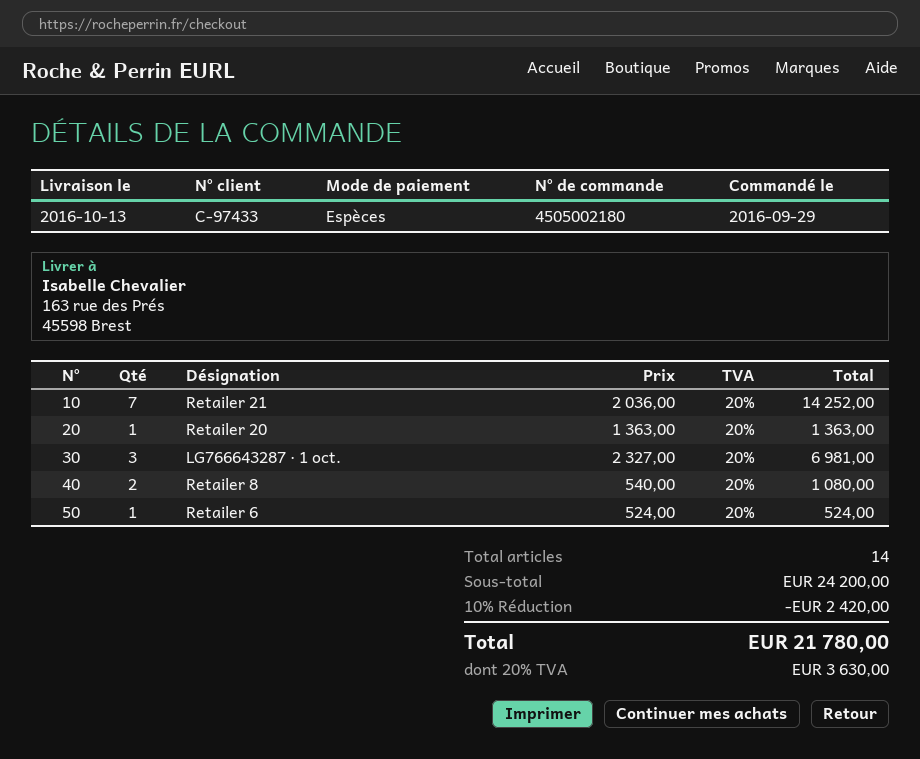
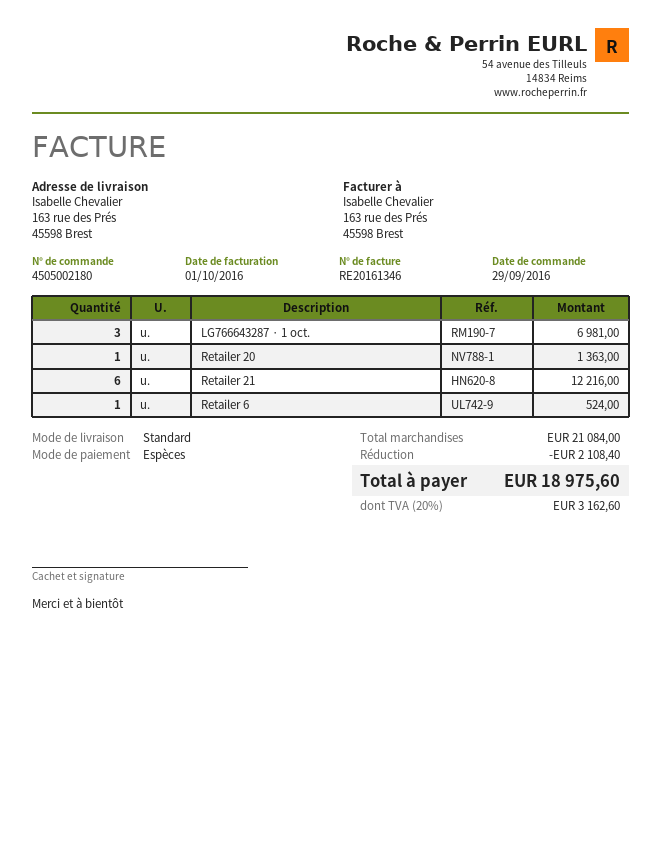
Retailer 21: 7 for 14252.00 -> 6 for 12216.00
Retailer 8: 2 for 1080.00 -> none
subtotal: 24200.00 -> 21084.00
discount: 2420.00 -> 2108.40
tax: 20% = 3630.00 -> 20% = 3162.60
total: 21780.00 -> 18975.60

